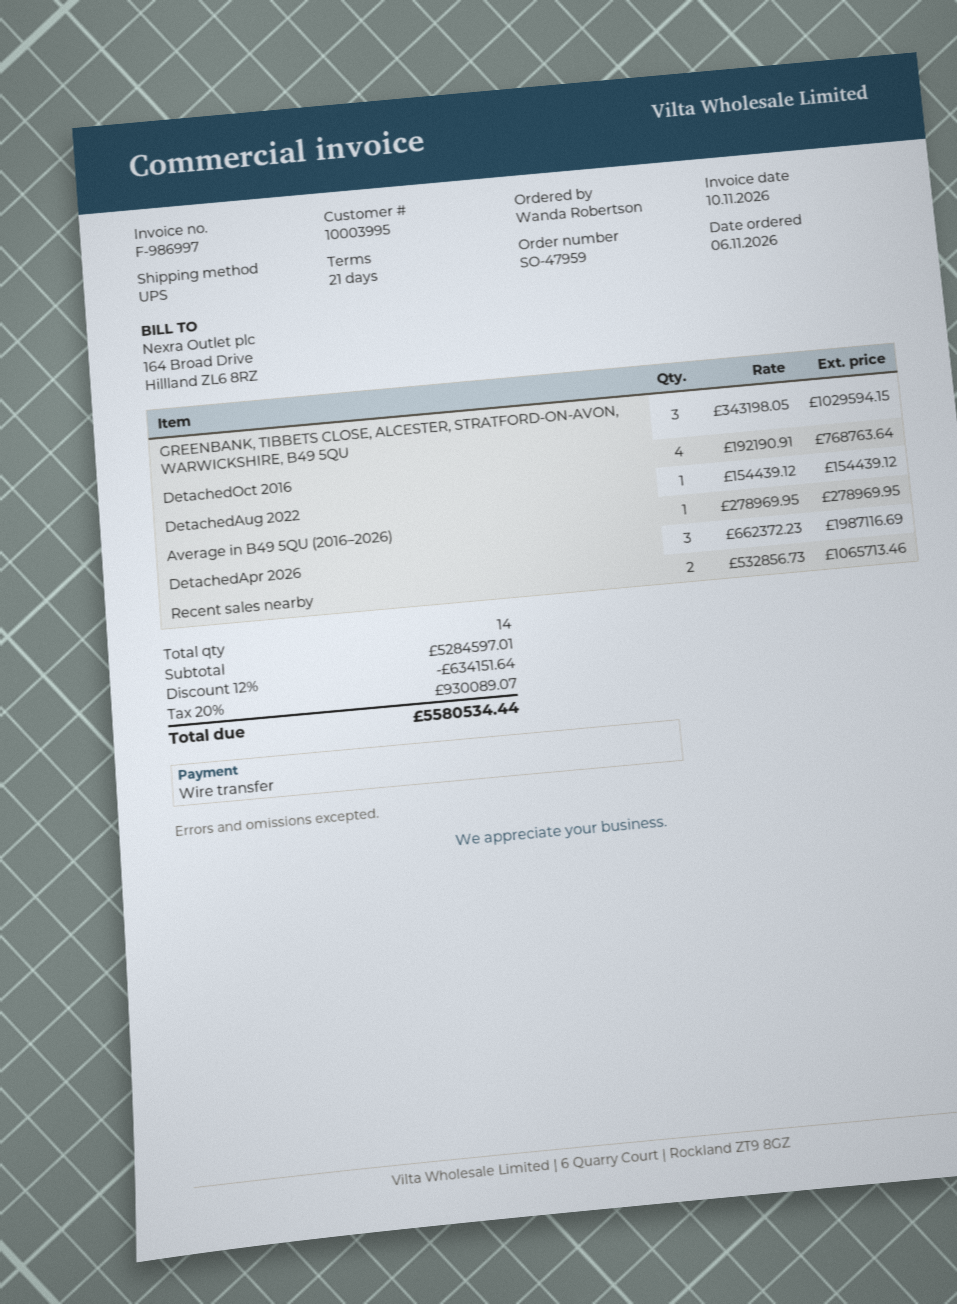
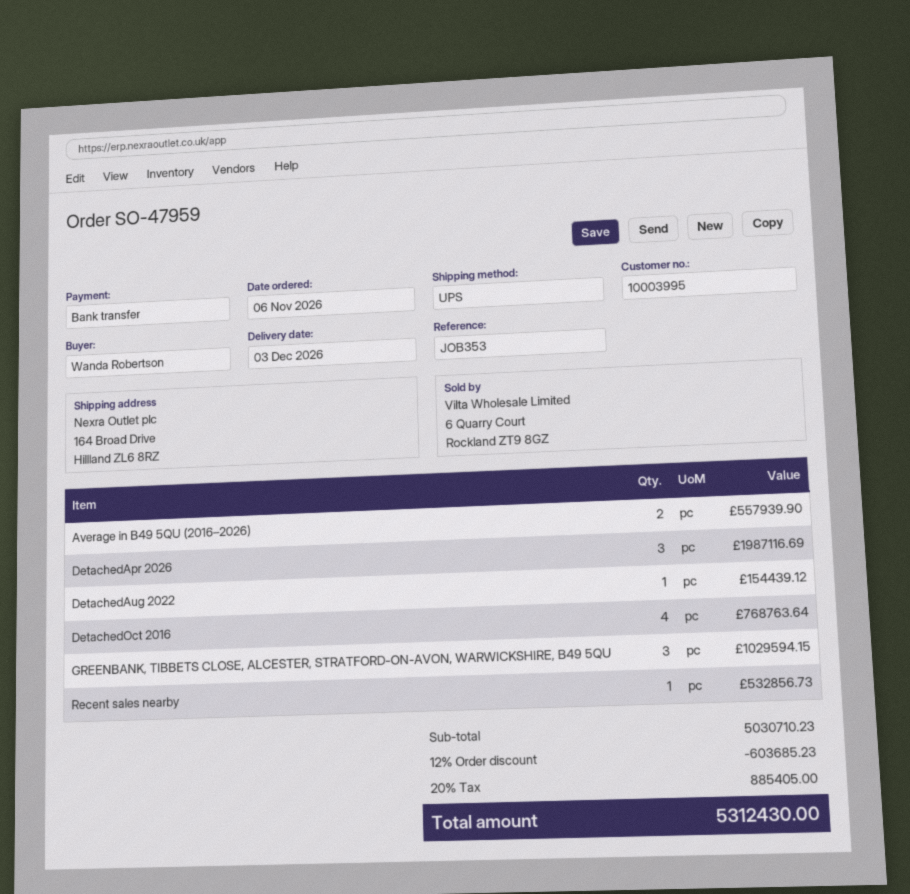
Average in B49 5QU (2016–2026): 1 for 278969.95 -> 2 for 557939.90
Recent sales nearby: 2 for 1065713.46 -> 1 for 532856.73
subtotal: 5284597.01 -> 5030710.23
discount: 12% = 634151.64 -> 12% = 603685.23
tax: 20% = 930089.07 -> 20% = 885405.00
total: 5580534.44 -> 5312430.00

